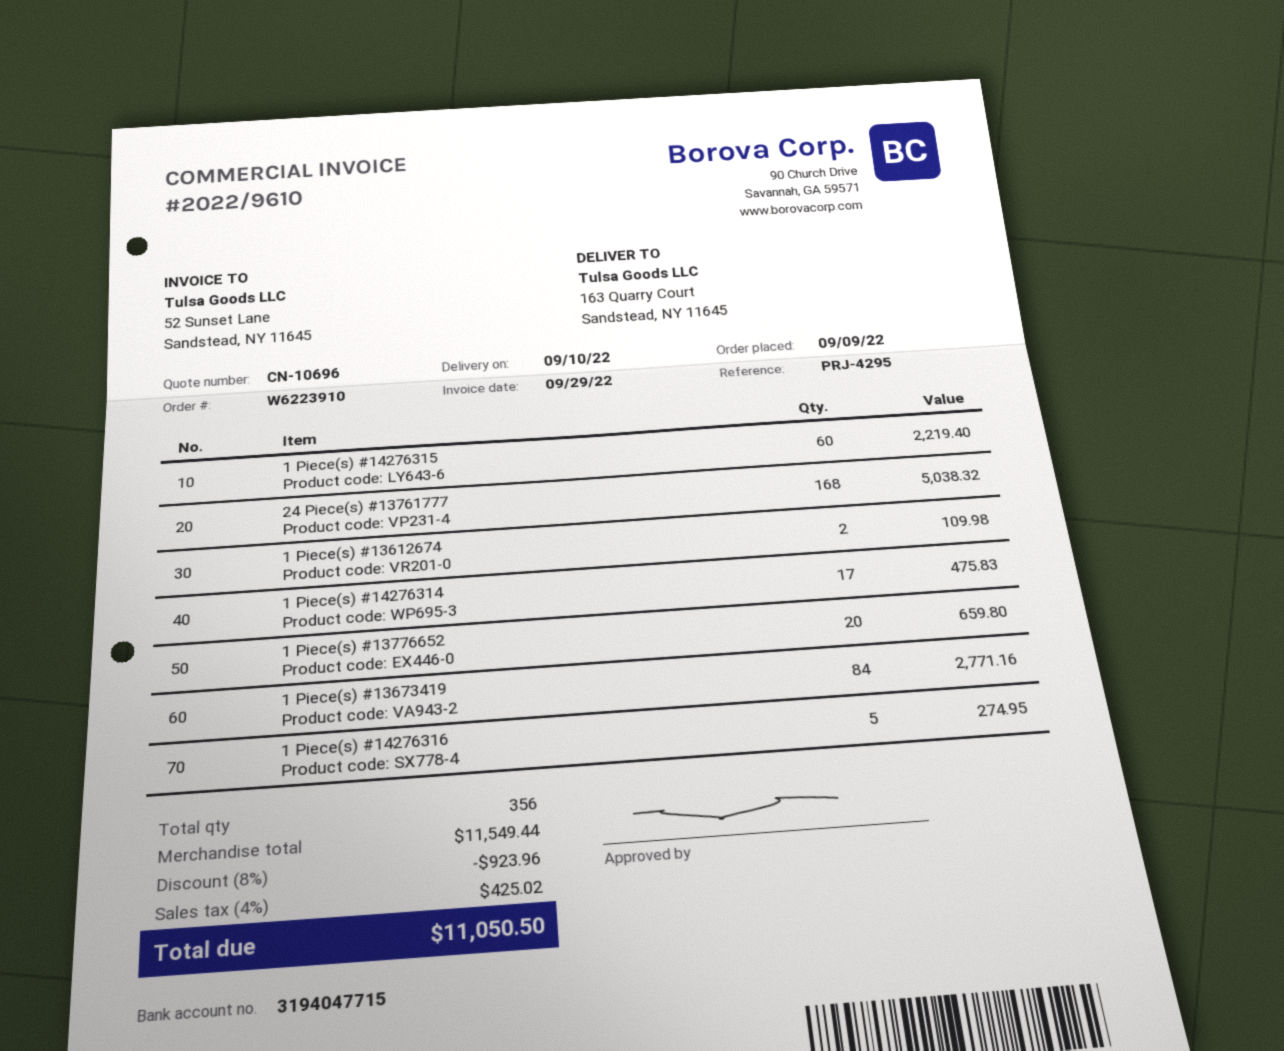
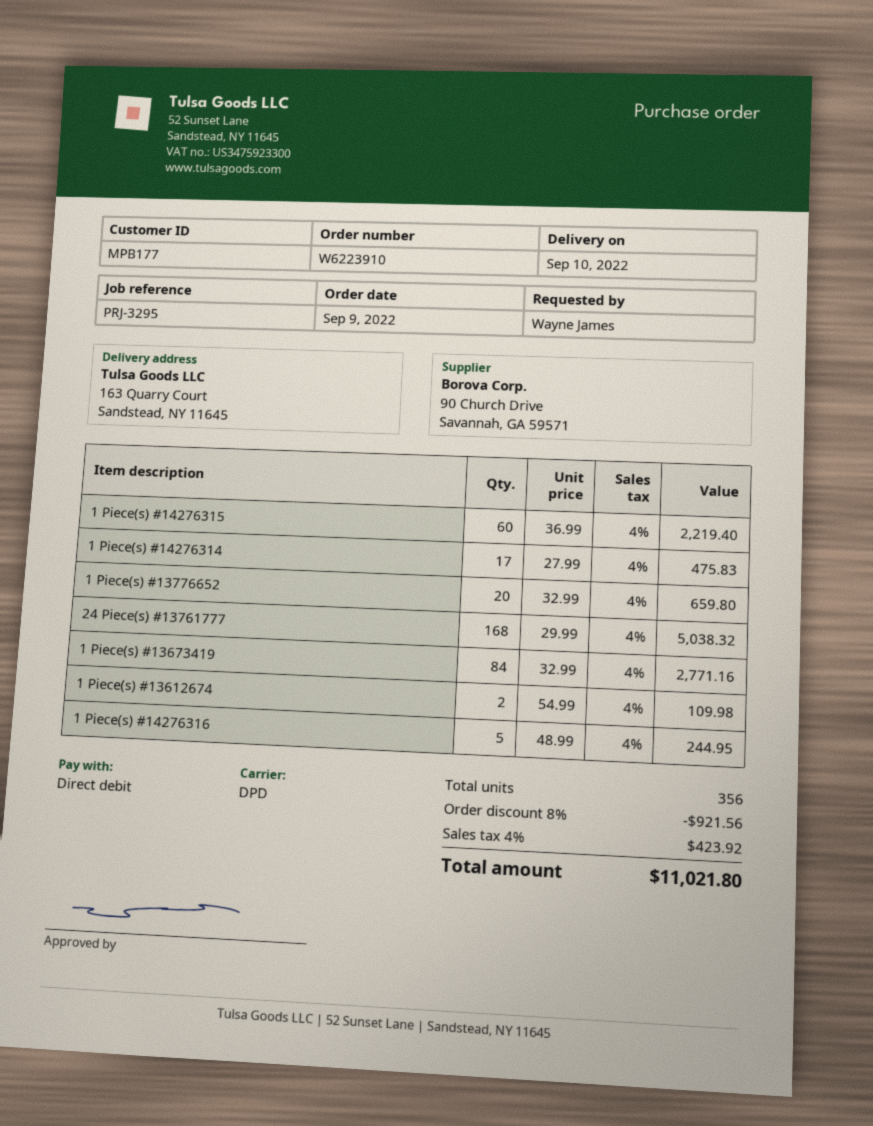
reference: PRJ-4295 -> PRJ-3295
1 Piece(s) #14276316: 5 for 274.95 -> 5 for 244.95
discount: 8% = 923.96 -> 8% = 921.56
tax: 4% = 425.02 -> 4% = 423.92
total: 11050.50 -> 11021.80

